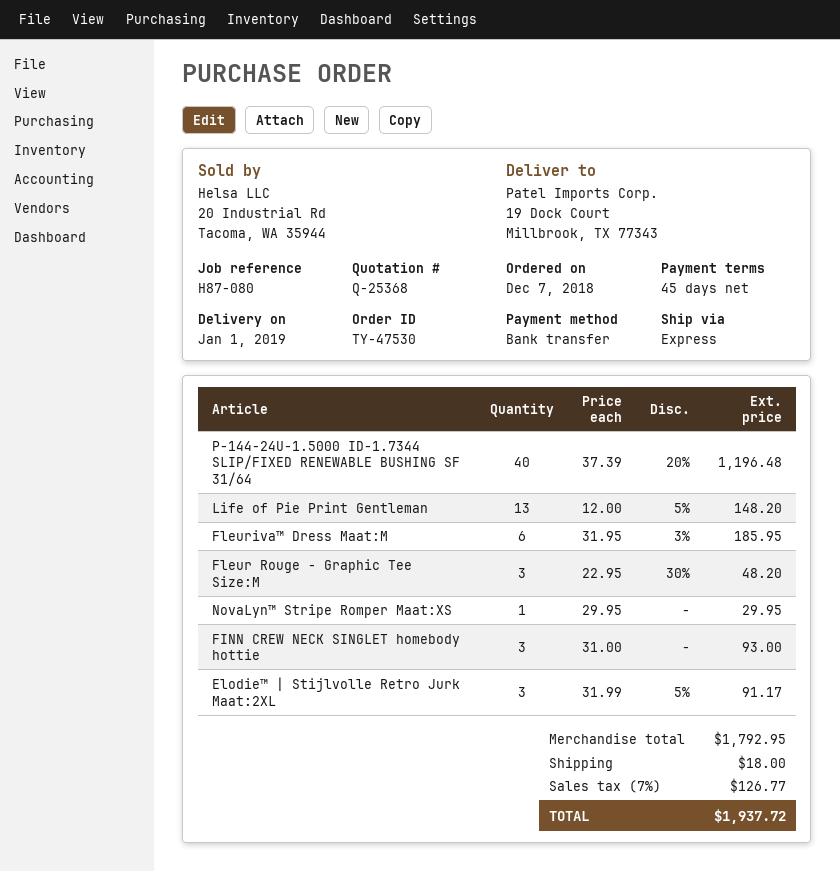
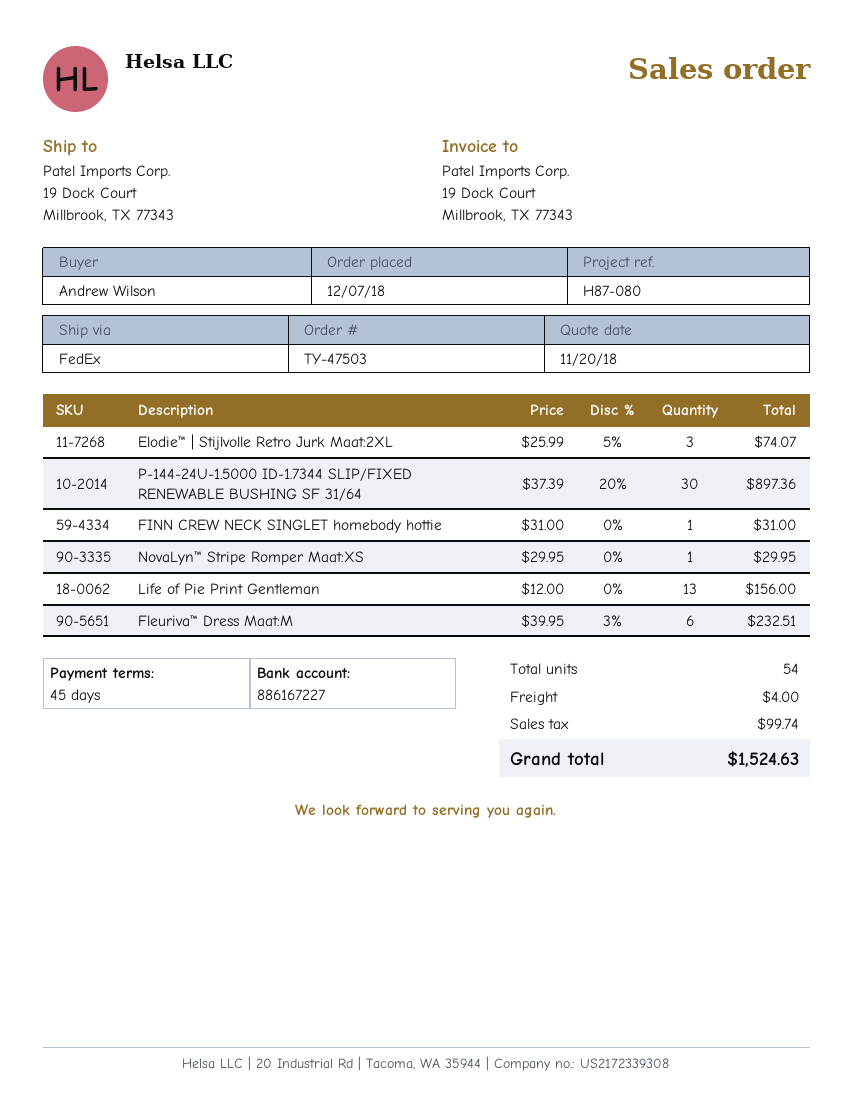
order number: TY-47530 -> TY-47503
shipping method: express -> FedEx
P-144-24U-1.5000 ID-1.7344 SLIP/FIXED RENEWABLE BUSHING SF 31/64: 40 x 37.39 - 20% = 1196.48 -> 30 x 37.39 - 20% = 897.36
Life of Pie Print Gentleman: 13 x 12.00 - 5% = 148.20 -> 13 x 12.00 = 156.00
Fleuriva™ Dress Maat:M: 6 x 31.95 - 3% = 185.95 -> 6 x 39.95 - 3% = 232.51
Fleur Rouge - Graphic Tee Size:M: 3 x 22.95 - 30% = 48.20 -> none
FINN CREW NECK SINGLET homebody hottie: 3 x 31.00 = 93.00 -> 1 x 31.00 = 31.00
Elodie™ | Stijlvolle Retro Jurk Maat:2XL: 3 x 31.99 - 5% = 91.17 -> 3 x 25.99 - 5% = 74.07
shipping: 18.00 -> 4.00
tax: 126.77 -> 99.74
total: 1937.72 -> 1524.63

